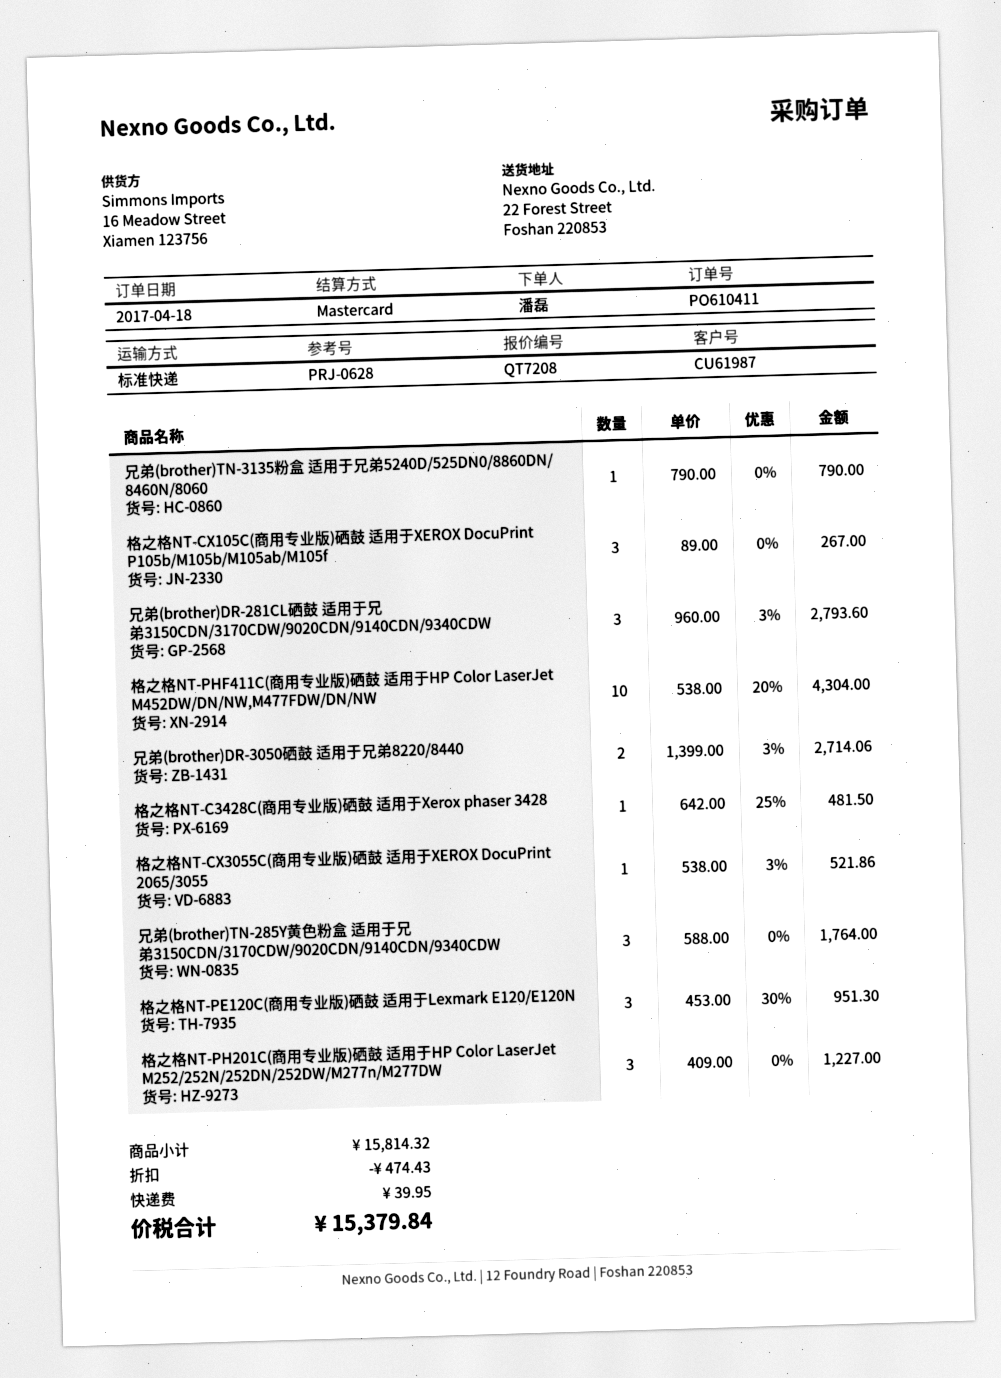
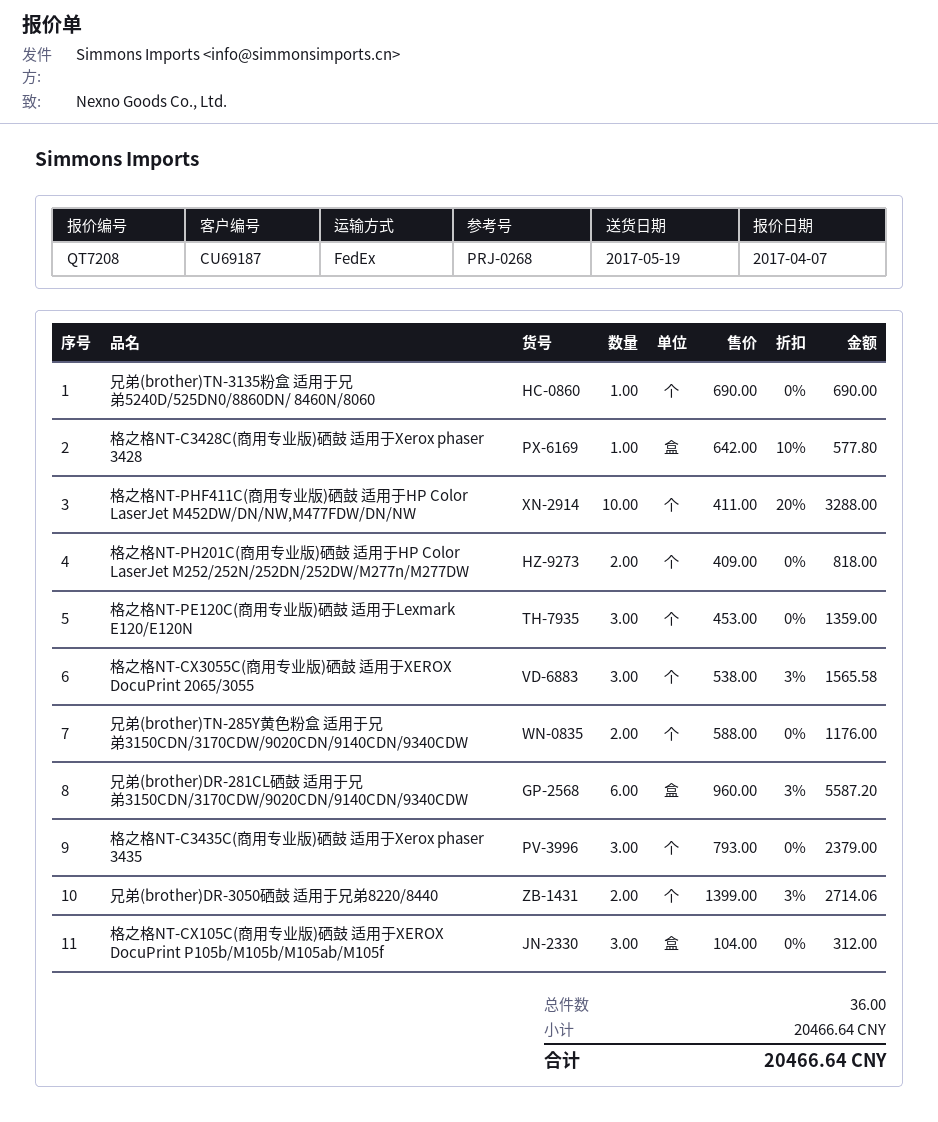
customer number: CU61987 -> CU69187
reference: PRJ-0628 -> PRJ-0268
shipping method: standard -> FedEx
兄弟(brother)TN-3135粉盒 适用于兄弟5240D/525DN0/8860DN/ 8460N/8060: 1 x 790.00 = 790.00 -> 1 x 690.00 = 690.00
格之格NT-CX105C(商用专业版)硒鼓 适用于XEROX DocuPrint P105b/M105b/M105ab/M105f: 3 x 89.00 = 267.00 -> 3 x 104.00 = 312.00
兄弟(brother)DR-281CL硒鼓 适用于兄弟3150CDN/3170CDW/9020CDN/9140CDN/9340CDW: 3 x 960.00 - 3% = 2793.60 -> 6 x 960.00 - 3% = 5587.20
格之格NT-PHF411C(商用专业版)硒鼓 适用于HP Color LaserJet M452DW/DN/NW,M477FDW/DN/NW: 10 x 538.00 - 20% = 4304.00 -> 10 x 411.00 - 20% = 3288.00
格之格NT-C3428C(商用专业版)硒鼓 适用于Xerox phaser 3428: 1 x 642.00 - 25% = 481.50 -> 1 x 642.00 - 10% = 577.80
格之格NT-CX3055C(商用专业版)硒鼓 适用于XEROX DocuPrint 2065/3055: 1 x 538.00 - 3% = 521.86 -> 3 x 538.00 - 3% = 1565.58
兄弟(brother)TN-285Y黄色粉盒 适用于兄弟3150CDN/3170CDW/9020CDN/9140CDN/9340CDW: 3 x 588.00 = 1764.00 -> 2 x 588.00 = 1176.00
格之格NT-PE120C(商用专业版)硒鼓 适用于Lexmark E120/E120N: 3 x 453.00 - 30% = 951.30 -> 3 x 453.00 = 1359.00
格之格NT-PH201C(商用专业版)硒鼓 适用于HP Color LaserJet M252/252N/252DN/252DW/M277n/M277DW: 3 x 409.00 = 1227.00 -> 2 x 409.00 = 818.00
格之格NT-C3435C(商用专业版)硒鼓 适用于Xerox phaser 3435: none -> 3 x 793.00 = 2379.00
subtotal: 15814.32 -> 20466.64
discount: 474.43 -> none
shipping: 39.95 -> none
total: 15379.84 -> 20466.64

